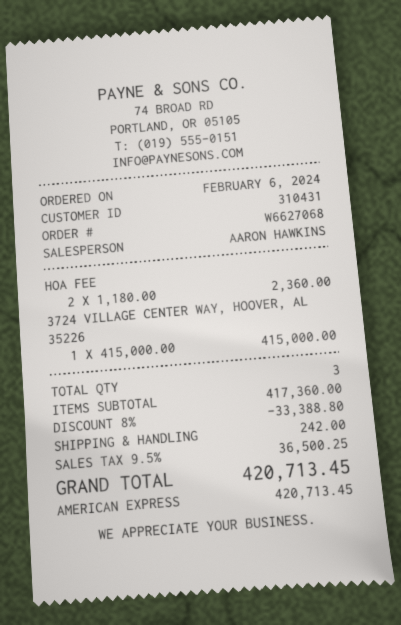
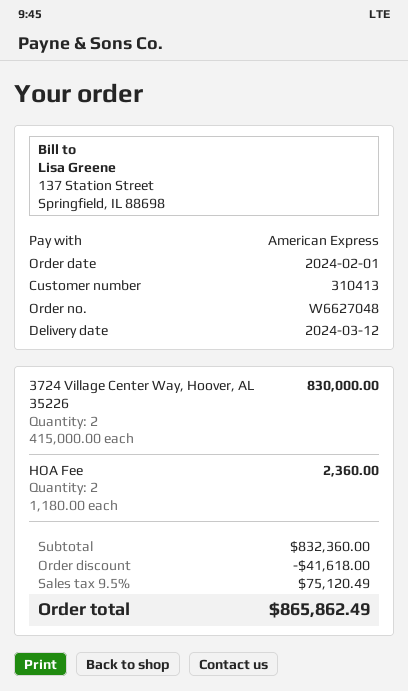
order number: W6627068 -> W6627048
order date: 2024-02-06 -> 2024-02-01
customer number: 310431 -> 310413
3724 VILLAGE CENTER WAY, HOOVER, AL 35226: 1 x 415000.00 = 415000.00 -> 2 x 415000.00 = 830000.00
subtotal: 417360.00 -> 832360.00
discount: 33388.80 -> 41618.00
shipping: 242.00 -> none
tax: 9.5% = 36500.25 -> 9.5% = 75120.49
total: 420713.45 -> 865862.49

